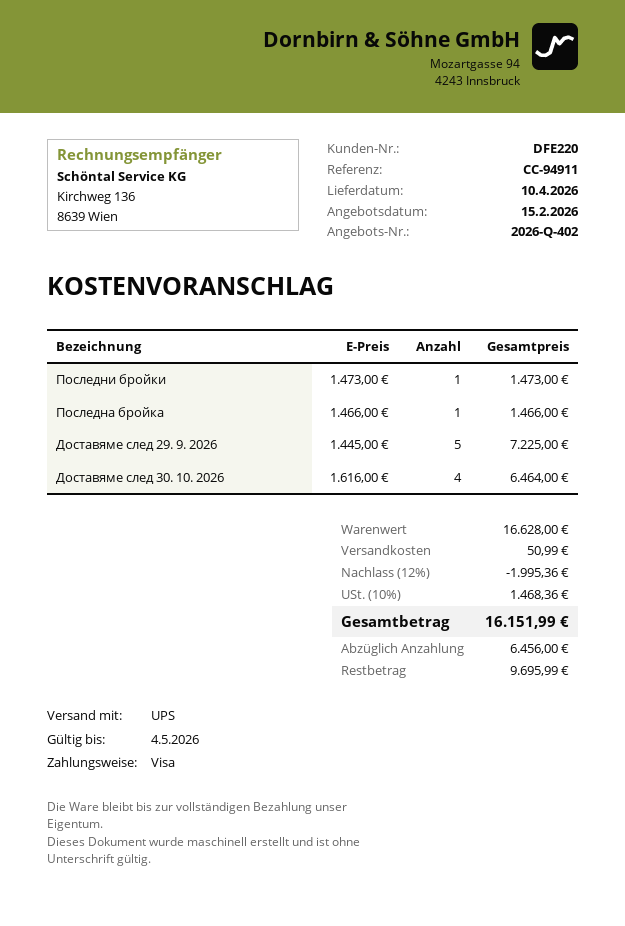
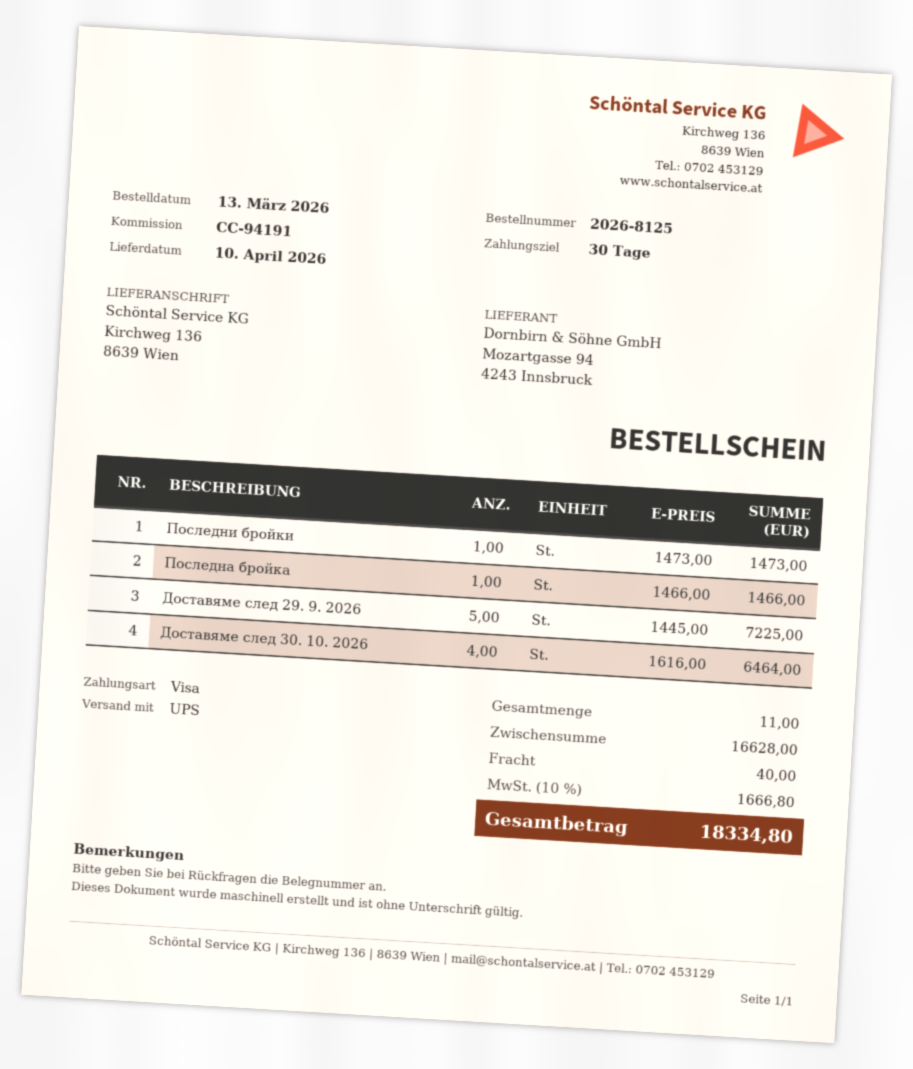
reference: CC-94911 -> CC-94191
discount: 12% = 1995.36 -> none
shipping: 50.99 -> 40.00
tax: 10% = 1468.36 -> 10% = 1666.80
total: 16151.99 -> 18334.80

